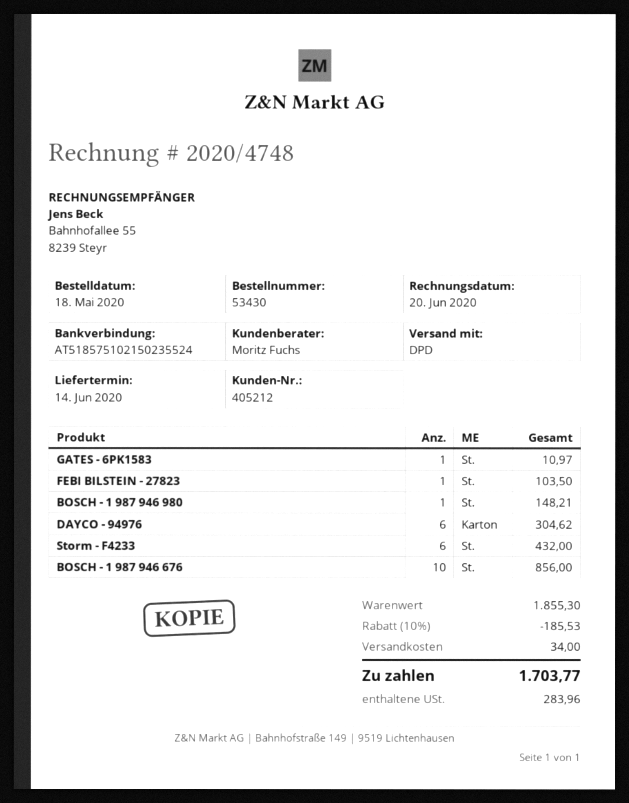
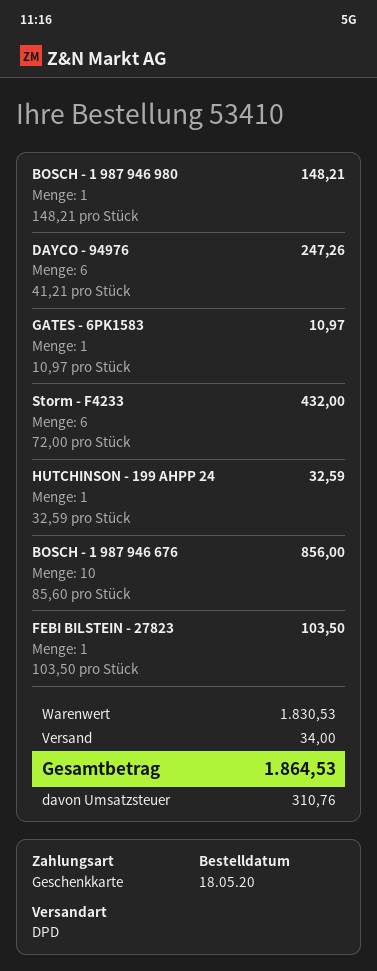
order number: 53430 -> 53410
DAYCO - 94976: 6 for 304.62 -> 6 for 247.26
HUTCHINSON - 199 AHPP 24: none -> 1 for 32.59
subtotal: 1855.30 -> 1830.53
discount: 10% = 185.53 -> none
tax: 283.96 -> 310.76
total: 1703.77 -> 1864.53

